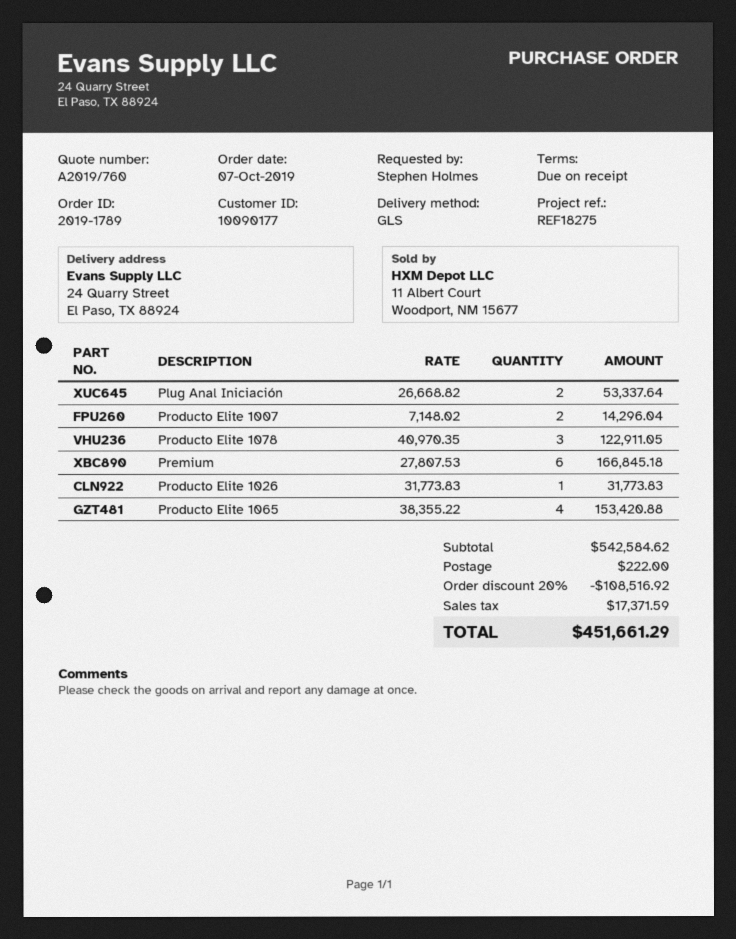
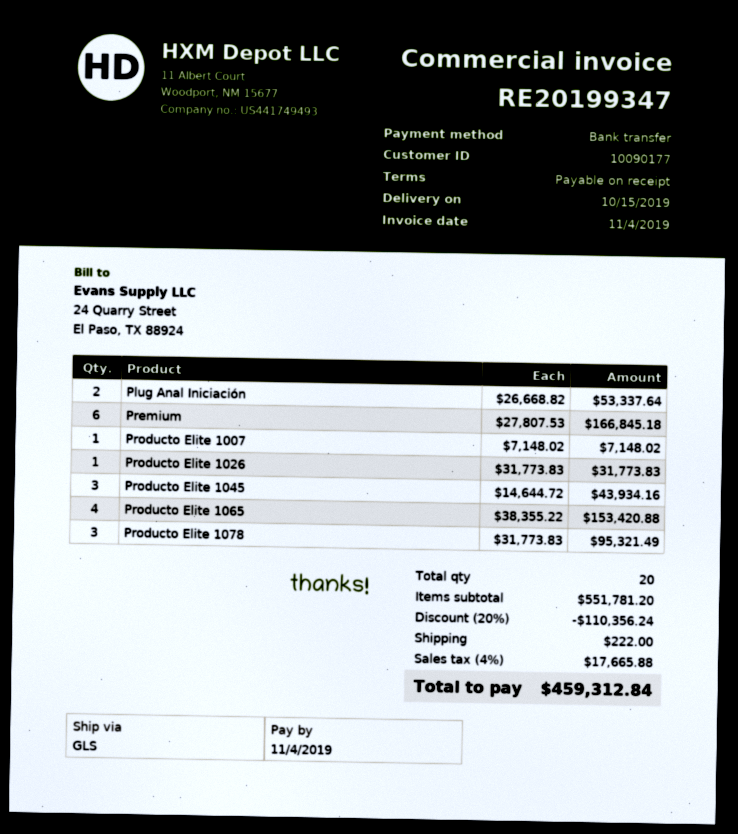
Producto Elite 1007: 2 x 7148.02 = 14296.04 -> 1 x 7148.02 = 7148.02
Producto Elite 1078: 3 x 40970.35 = 122911.05 -> 3 x 31773.83 = 95321.49
Producto Elite 1045: none -> 3 x 14644.72 = 43934.16
subtotal: 542584.62 -> 551781.20
discount: 20% = 108516.92 -> 20% = 110356.24
tax: 17371.59 -> 17665.88
total: 451661.29 -> 459312.84

